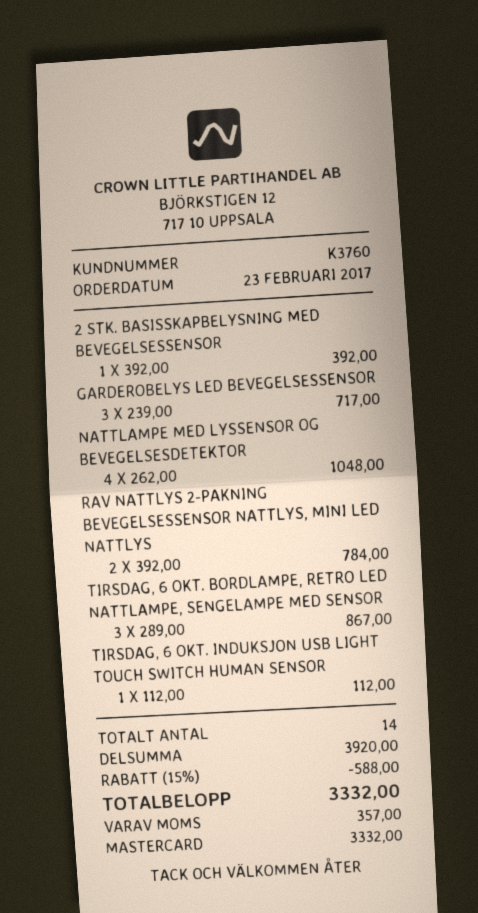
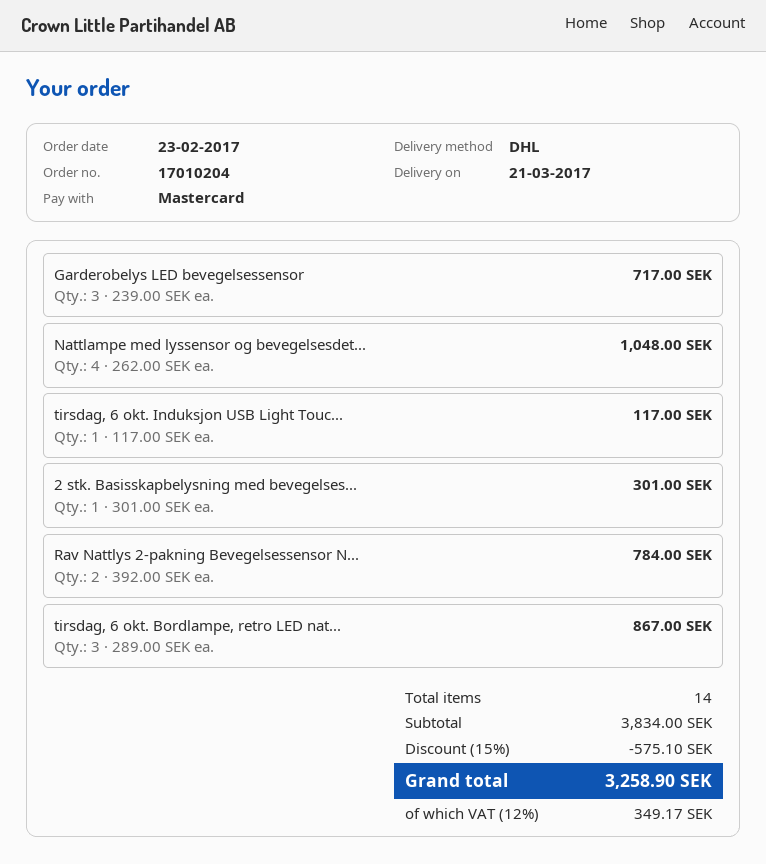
2 STK. BASISSKAPBELYSNING MED BEVEGELSESSENSOR: 1 x 392.00 = 392.00 -> 1 x 301.00 = 301.00
TIRSDAG, 6 OKT. INDUKSJON USB LIGHT TOUCH SWITCH HUMAN SENSOR: 1 x 112.00 = 112.00 -> 1 x 117.00 = 117.00
subtotal: 3920.00 -> 3834.00
discount: 15% = 588.00 -> 15% = 575.10
tax: 357.00 -> 349.17
total: 3332.00 -> 3258.90

